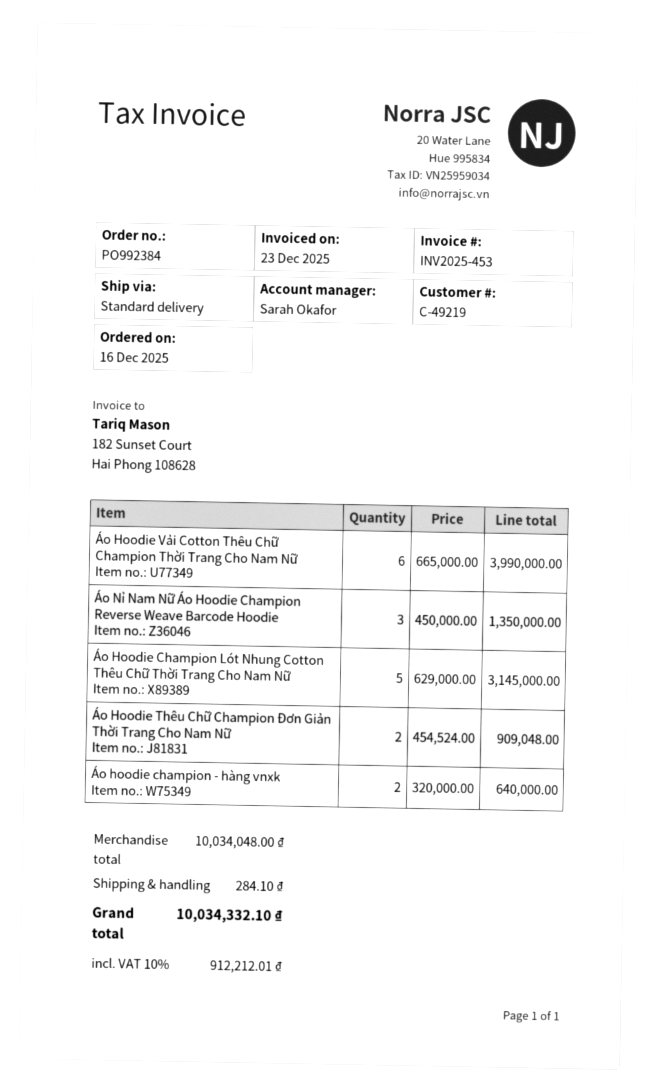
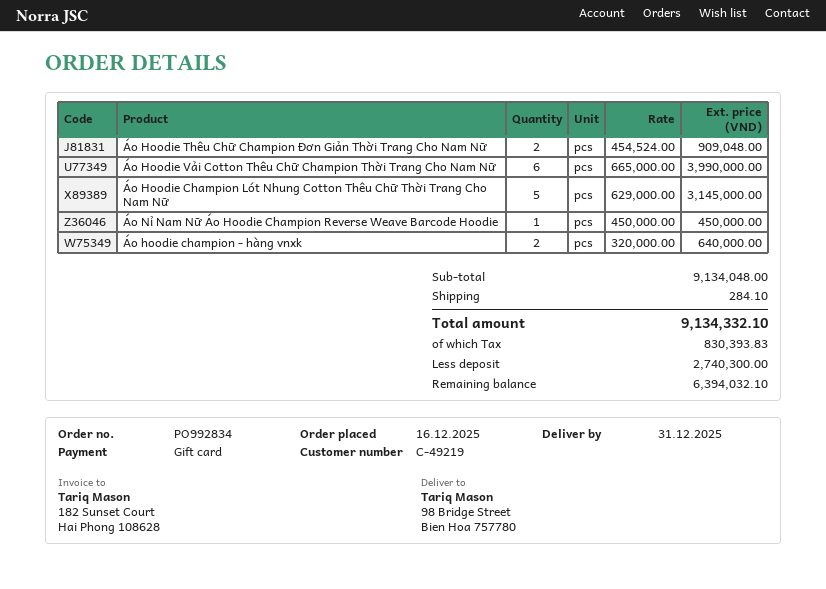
order number: PO992384 -> PO992834
Áo Nỉ Nam Nữ Áo Hoodie Champion Reverse Weave Barcode Hoodie: 3 x 450000.00 = 1350000.00 -> 1 x 450000.00 = 450000.00
subtotal: 10034048.00 -> 9134048.00
tax: 912212.01 -> 830393.83
total: 10034332.10 -> 9134332.10

